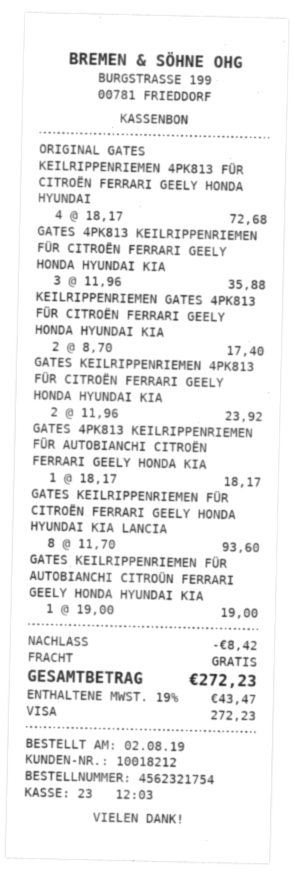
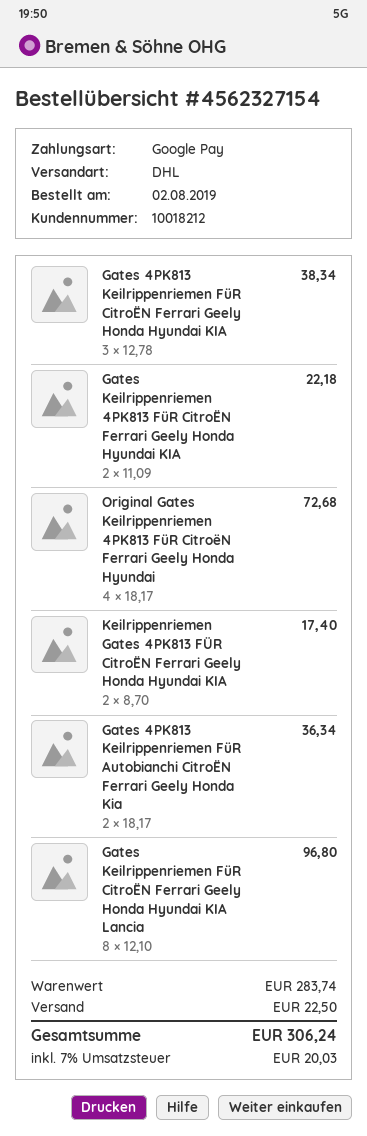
order number: 4562321754 -> 4562327154
payment method: Visa -> Google Pay
GATES 4PK813 KEILRIPPENRIEMEN FÜR CITROËN FERRARI GEELY HONDA HYUNDAI KIA: 3 x 11.96 = 35.88 -> 3 x 12.78 = 38.34
GATES KEILRIPPENRIEMEN 4PK813 FÜR CITROËN FERRARI GEELY HONDA HYUNDAI KIA: 2 x 11.96 = 23.92 -> 2 x 11.09 = 22.18
GATES 4PK813 KEILRIPPENRIEMEN FÜR AUTOBIANCHI CITROËN FERRARI GEELY HONDA KIA: 1 x 18.17 = 18.17 -> 2 x 18.17 = 36.34
GATES KEILRIPPENRIEMEN FÜR CITROËN FERRARI GEELY HONDA HYUNDAI KIA LANCIA: 8 x 11.70 = 93.60 -> 8 x 12.10 = 96.80
GATES KEILRIPPENRIEMEN FÜR AUTOBIANCHI CITROÜN FERRARI GEELY HONDA HYUNDAI KIA: 1 x 19.00 = 19.00 -> none
discount: 8.42 -> none
shipping: 0.00 -> 22.50
tax: 19% = 43.47 -> 7% = 20.03
total: 272.23 -> 306.24

